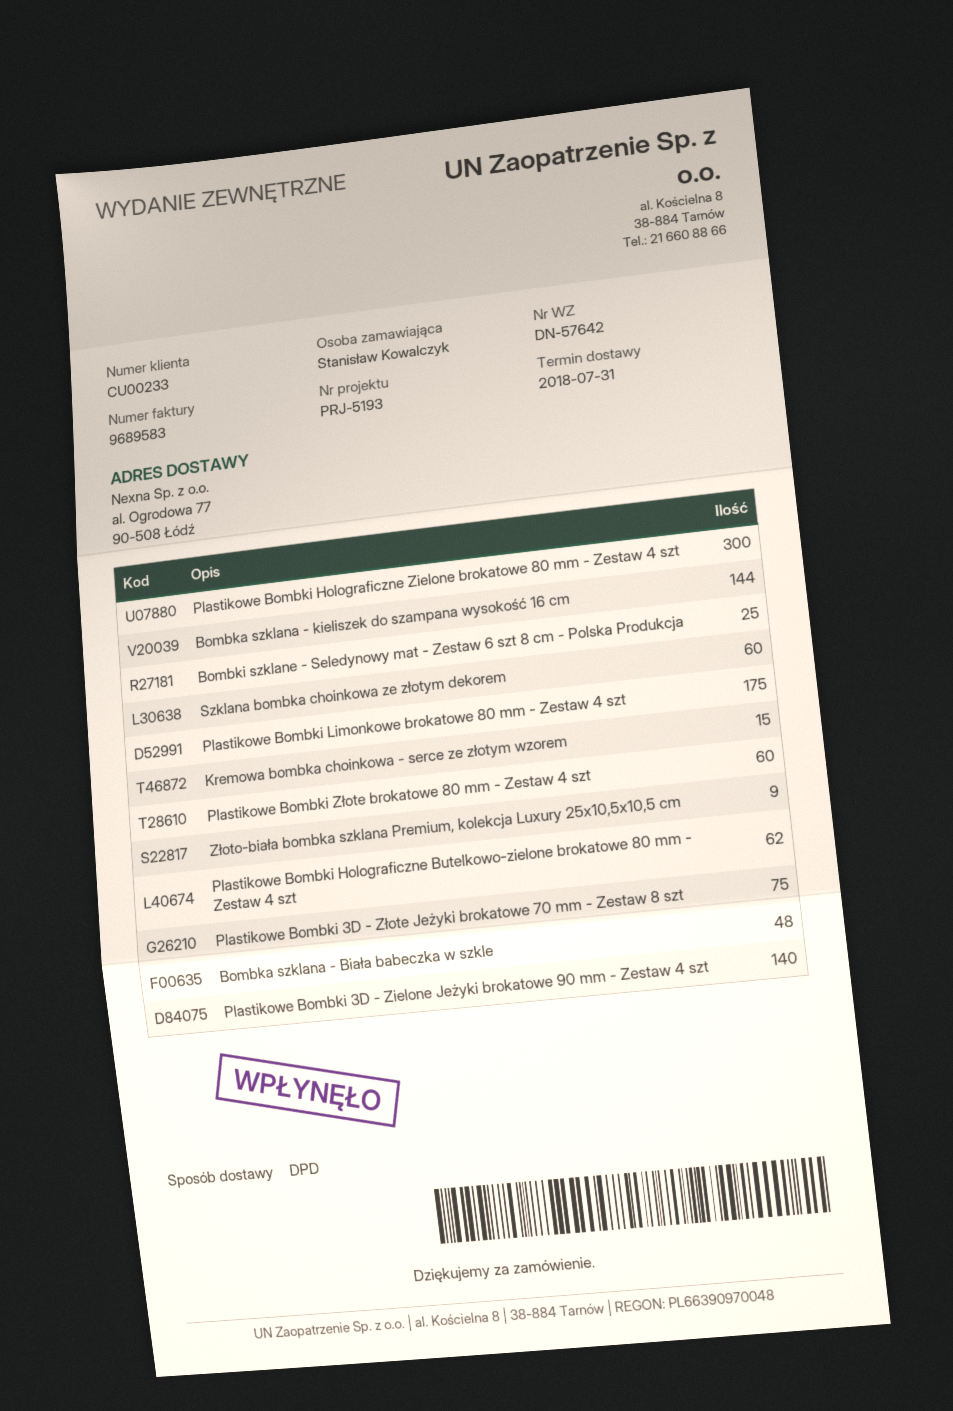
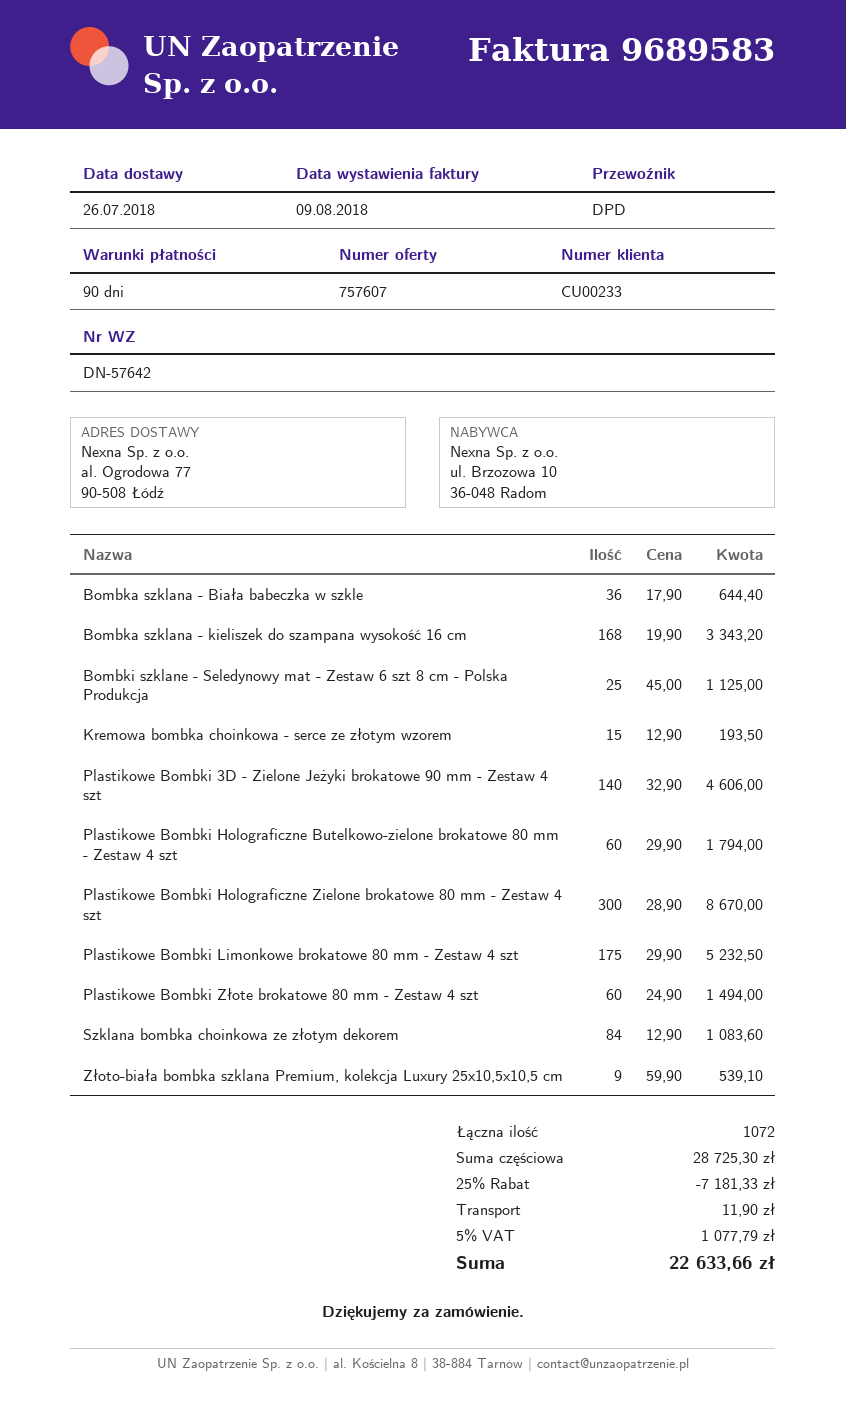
delivery date: 2018-07-31 -> 2018-07-26
Bombka szklana - kieliszek do szampana wysokość 16 cm: 144 -> 168
Szklana bombka choinkowa ze złotym dekorem: 60 -> 84
Plastikowe Bombki Holograficzne Butelkowo-zielone brokatowe 80 mm - Zestaw 4 szt: 62 -> 60
Plastikowe Bombki 3D - Złote Jeżyki brokatowe 70 mm - Zestaw 8 szt: 75 -> none
Bombka szklana - Biała babeczka w szkle: 48 -> 36

